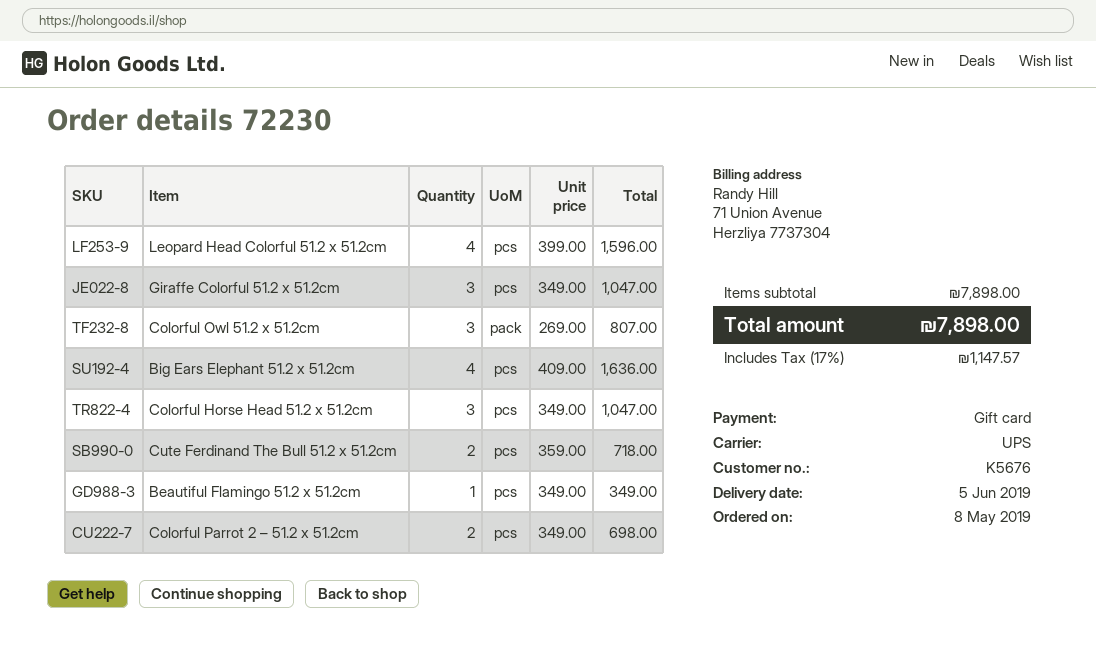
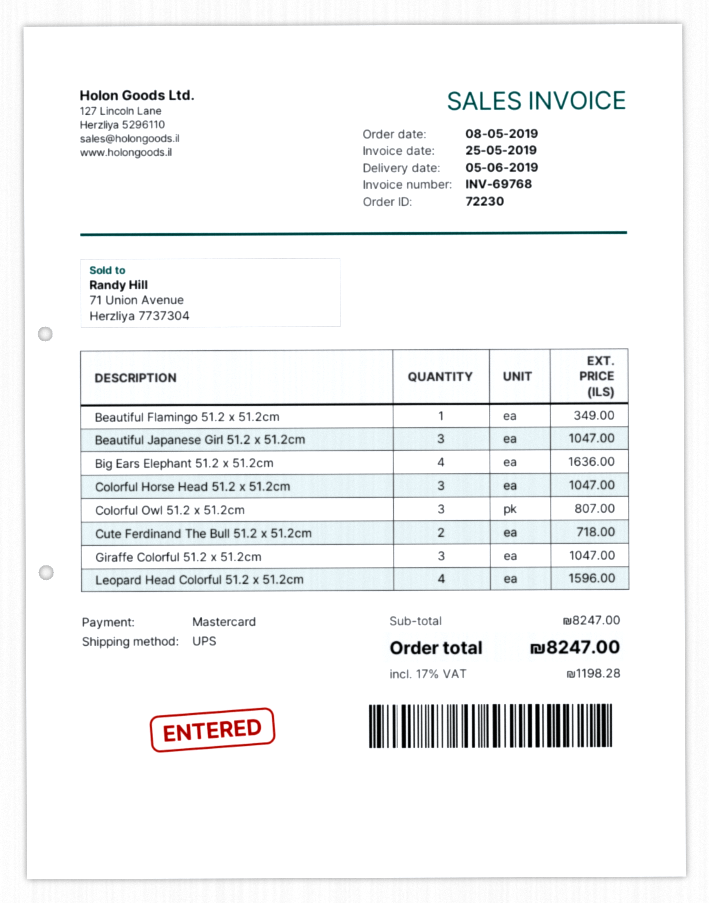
payment method: gift card -> Mastercard
Colorful Parrot 2 – 51.2 x 51.2cm: 2 for 698.00 -> none
Beautiful Japanese Girl 51.2 x 51.2cm: none -> 3 for 1047.00
subtotal: 7898.00 -> 8247.00
tax: 17% = 1147.57 -> 17% = 1198.28
total: 7898.00 -> 8247.00

